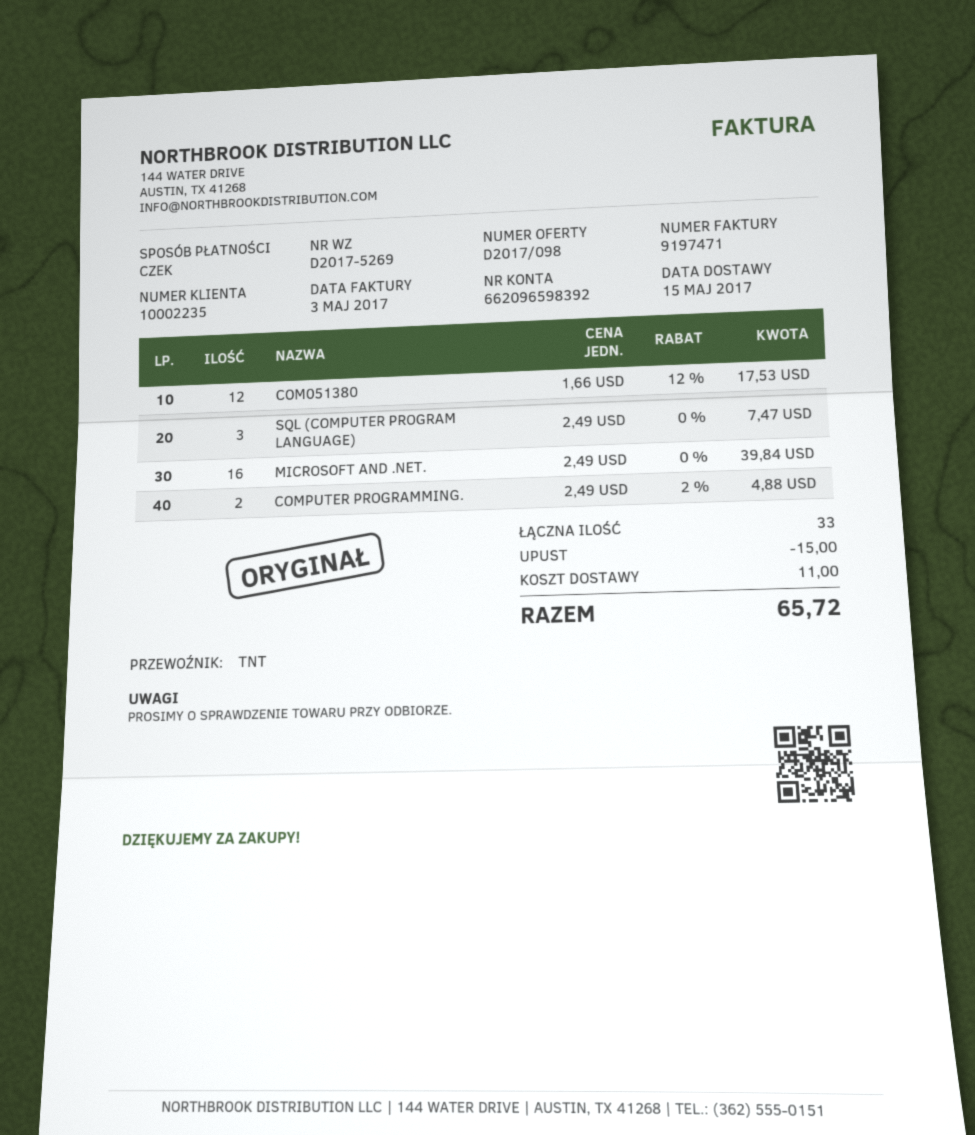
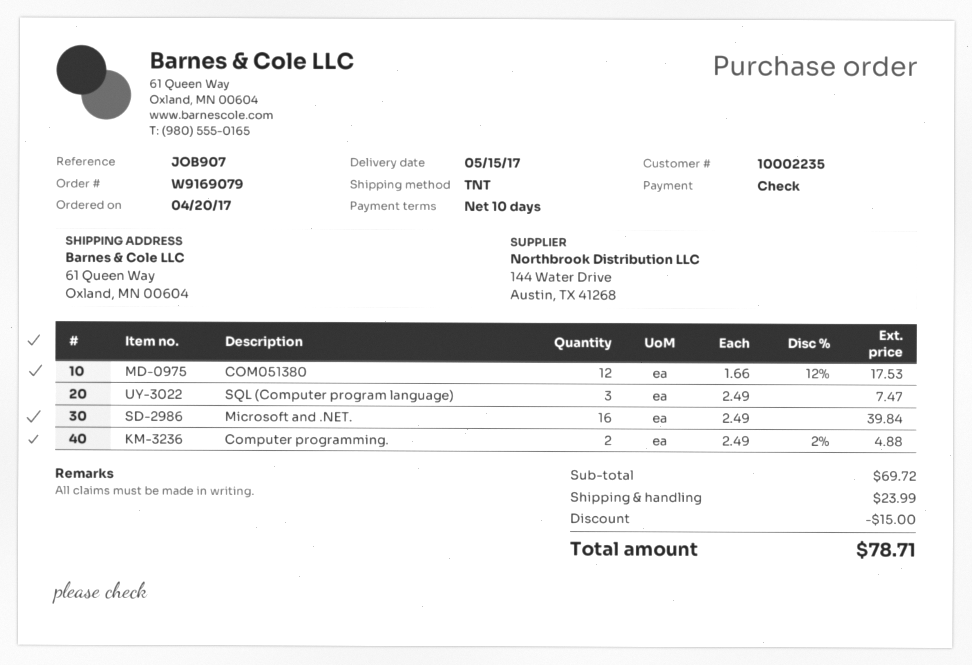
shipping: 11.00 -> 23.99
total: 65.72 -> 78.71

